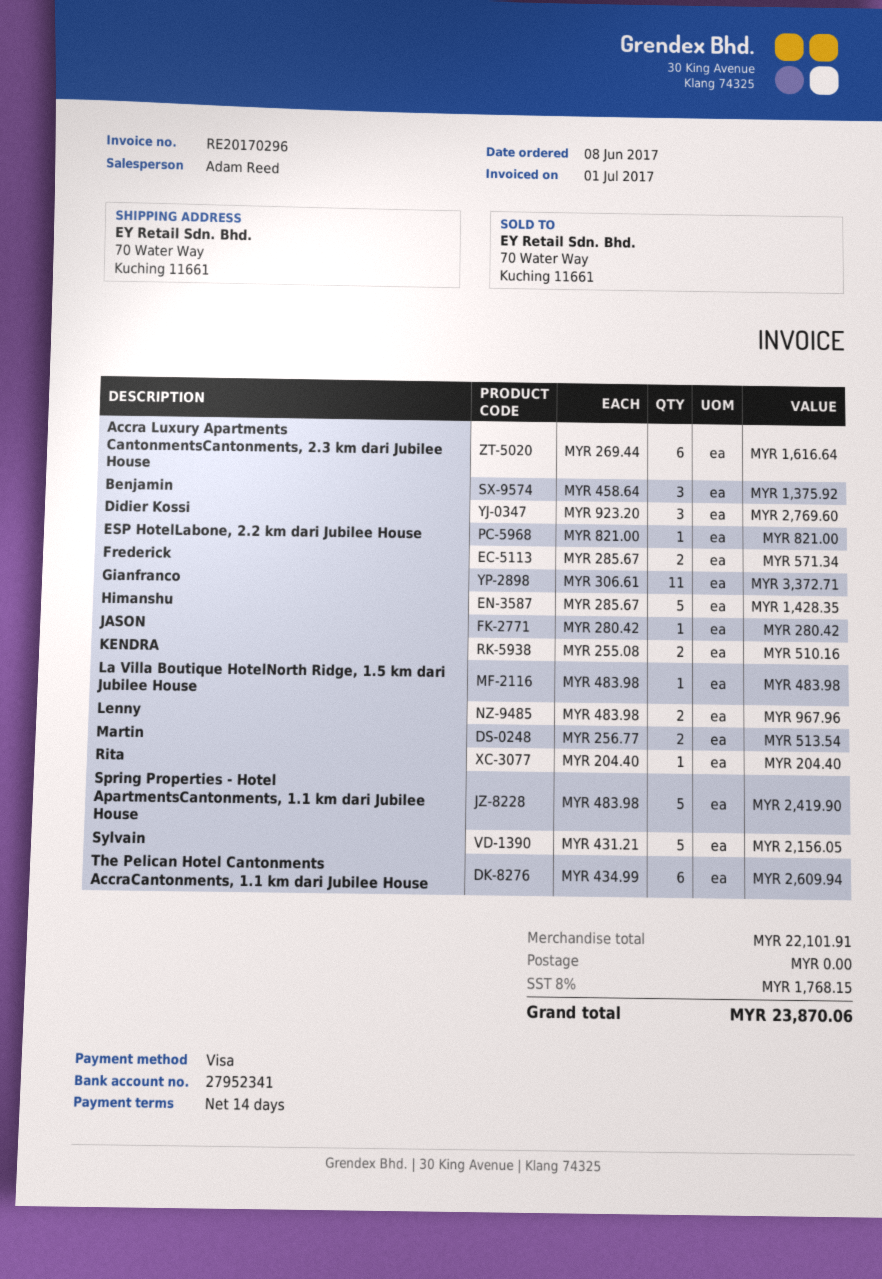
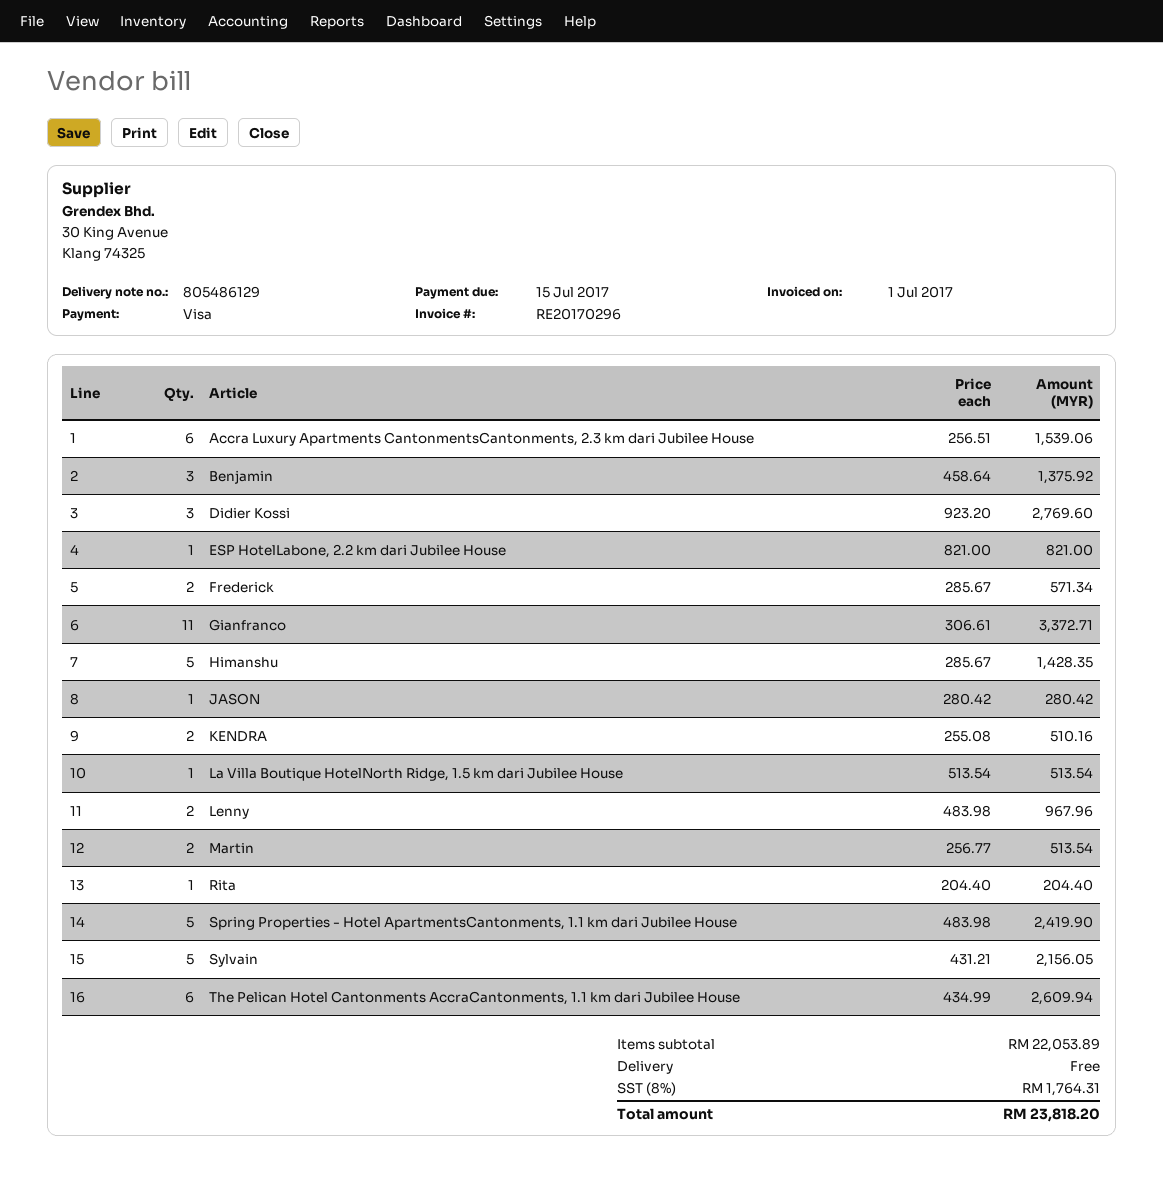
Accra Luxury Apartments CantonmentsCantonments, 2.3 km dari Jubilee House: 6 x 269.44 = 1616.64 -> 6 x 256.51 = 1539.06
La Villa Boutique HotelNorth Ridge, 1.5 km dari Jubilee House: 1 x 483.98 = 483.98 -> 1 x 513.54 = 513.54
subtotal: 22101.91 -> 22053.89
tax: 8% = 1768.15 -> 8% = 1764.31
total: 23870.06 -> 23818.20

